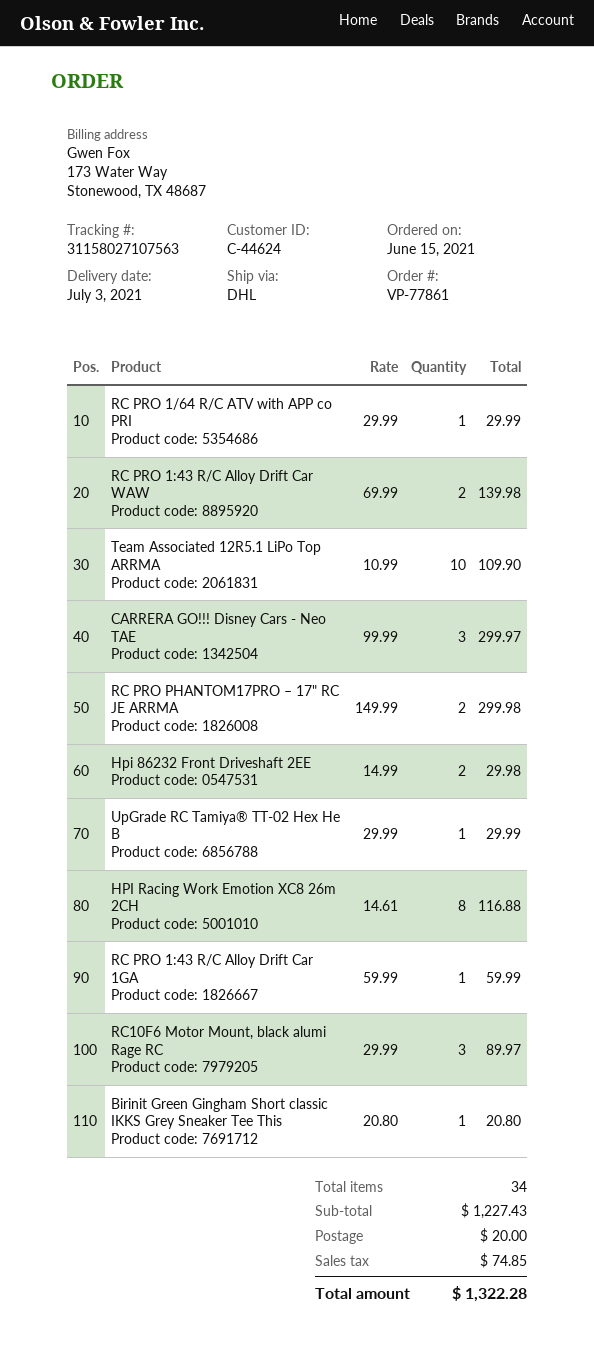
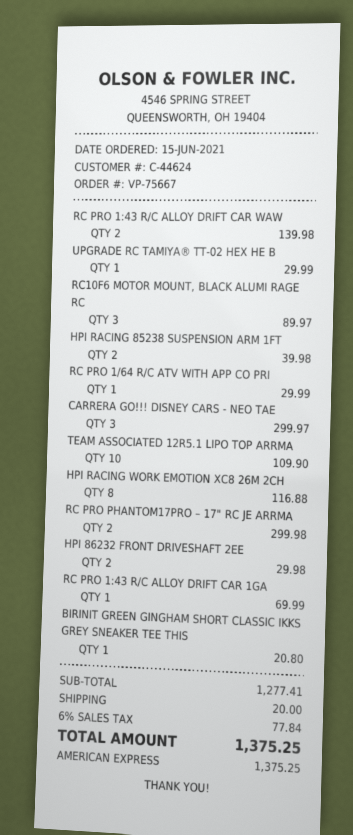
order number: VP-77861 -> VP-75667
RC PRO 1:43 R/C Alloy Drift Car 1GA: 1 for 59.99 -> 1 for 69.99
HPI RACING 85238 SUSPENSION ARM 1FT: none -> 2 for 39.98
subtotal: 1227.43 -> 1277.41
tax: 74.85 -> 77.84
total: 1322.28 -> 1375.25

